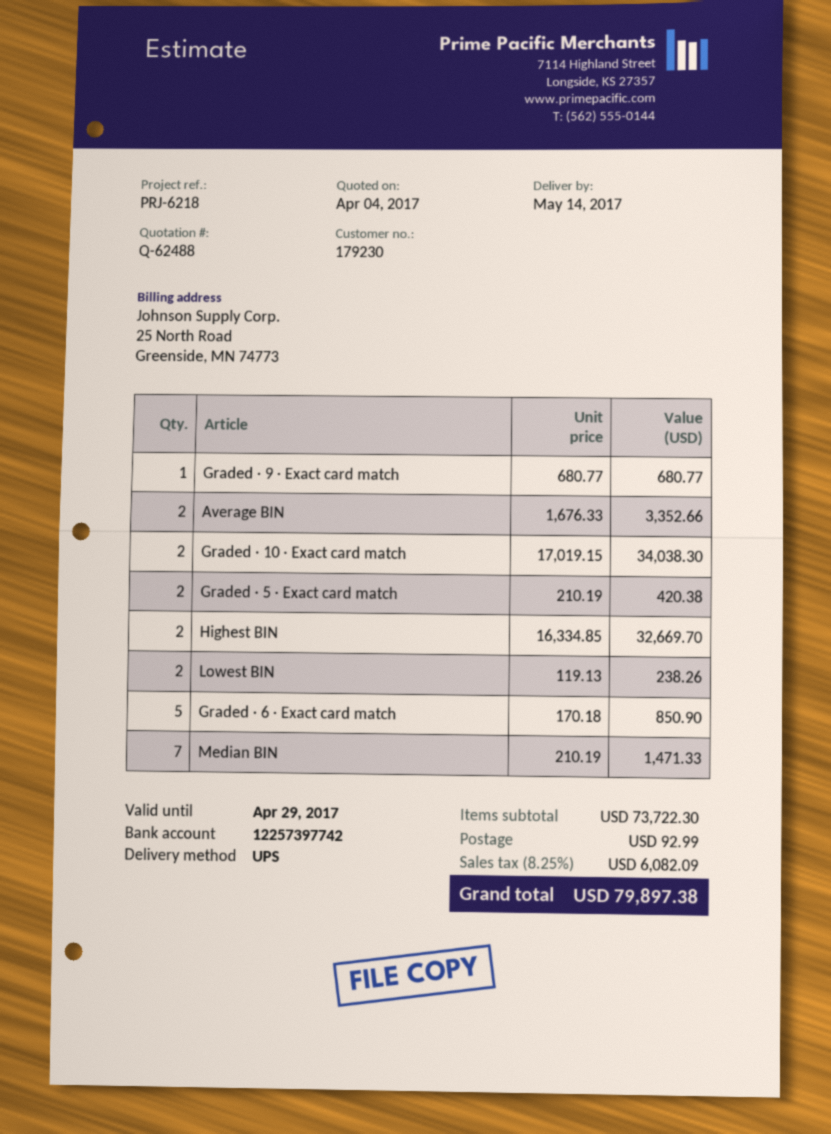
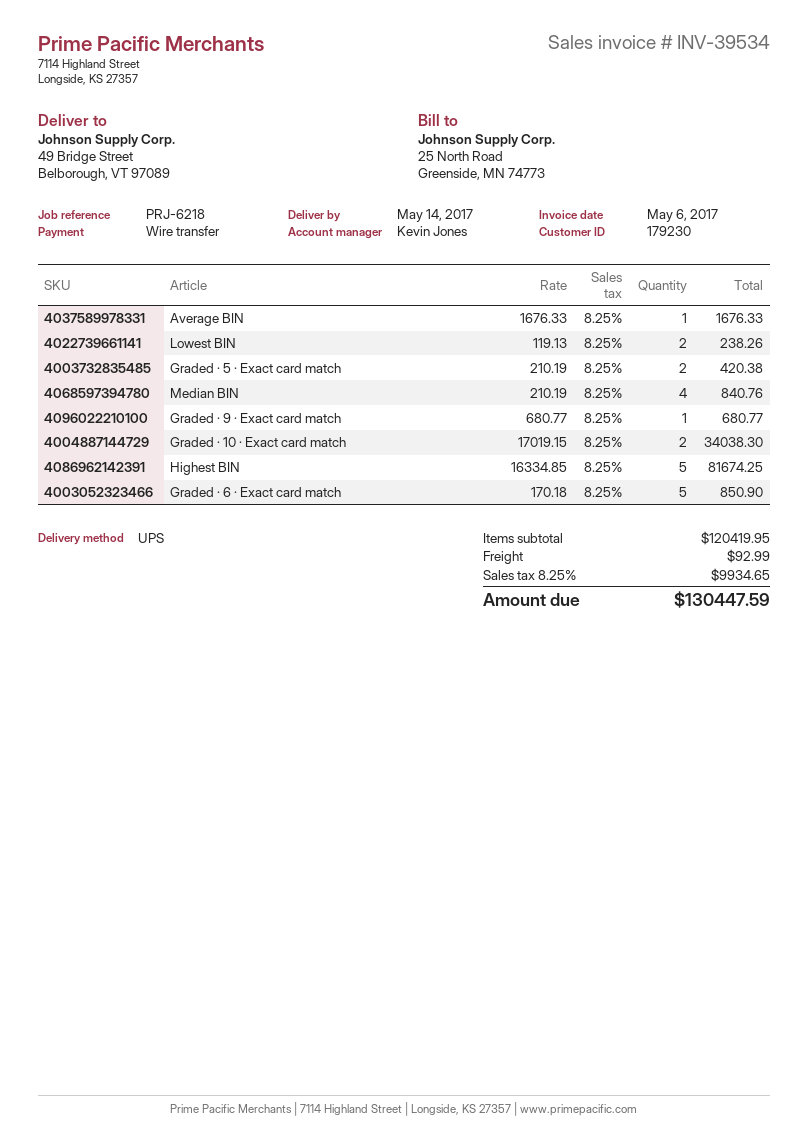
Average BIN: 2 x 1676.33 = 3352.66 -> 1 x 1676.33 = 1676.33
Highest BIN: 2 x 16334.85 = 32669.70 -> 5 x 16334.85 = 81674.25
Median BIN: 7 x 210.19 = 1471.33 -> 4 x 210.19 = 840.76
subtotal: 73722.30 -> 120419.95
tax: 8.25% = 6082.09 -> 8.25% = 9934.65
total: 79897.38 -> 130447.59

